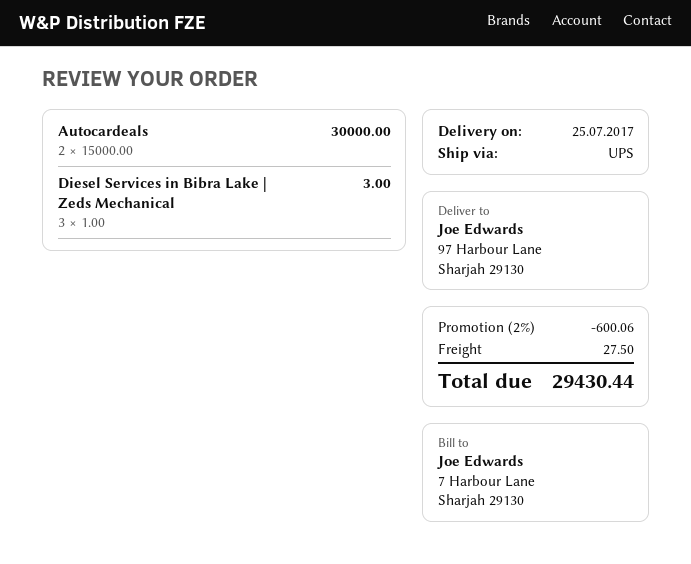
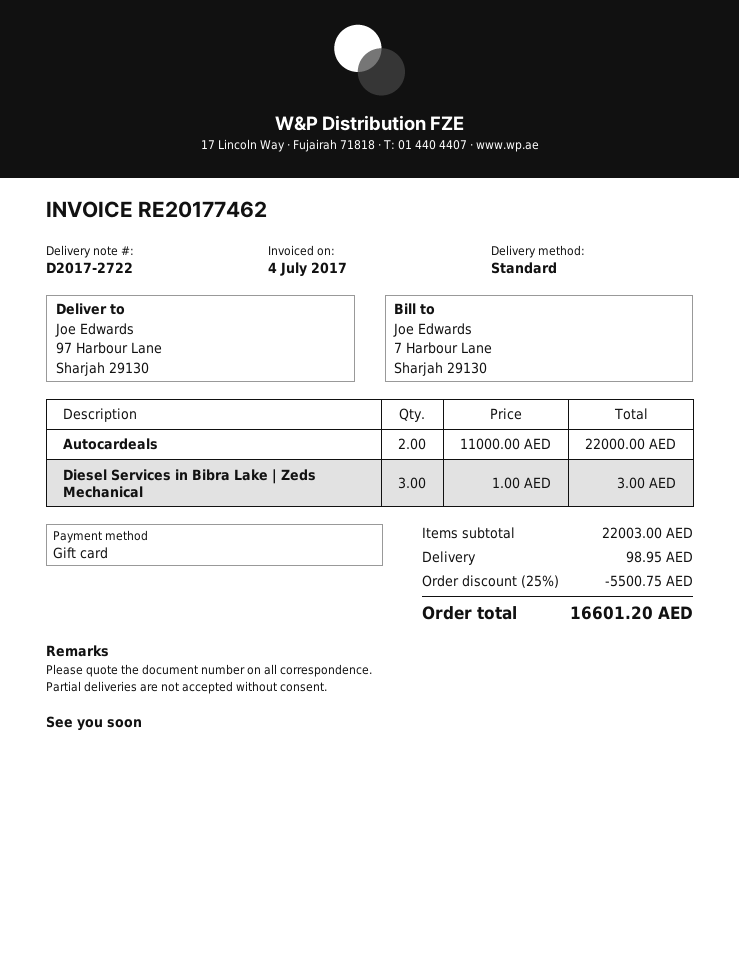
shipping method: UPS -> standard
Autocardeals: 2 x 15000.00 = 30000.00 -> 2 x 11000.00 = 22000.00
discount: 2% = 600.06 -> 25% = 5500.75
shipping: 27.50 -> 98.95
total: 29430.44 -> 16601.20

